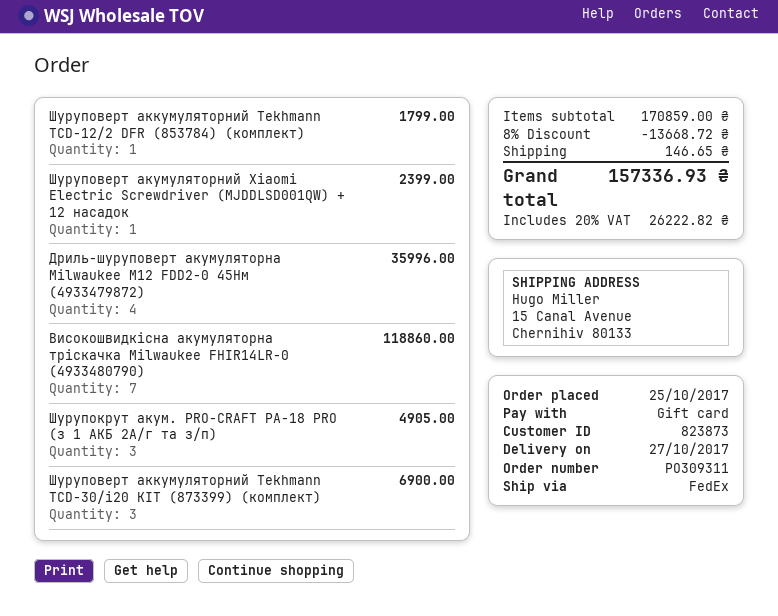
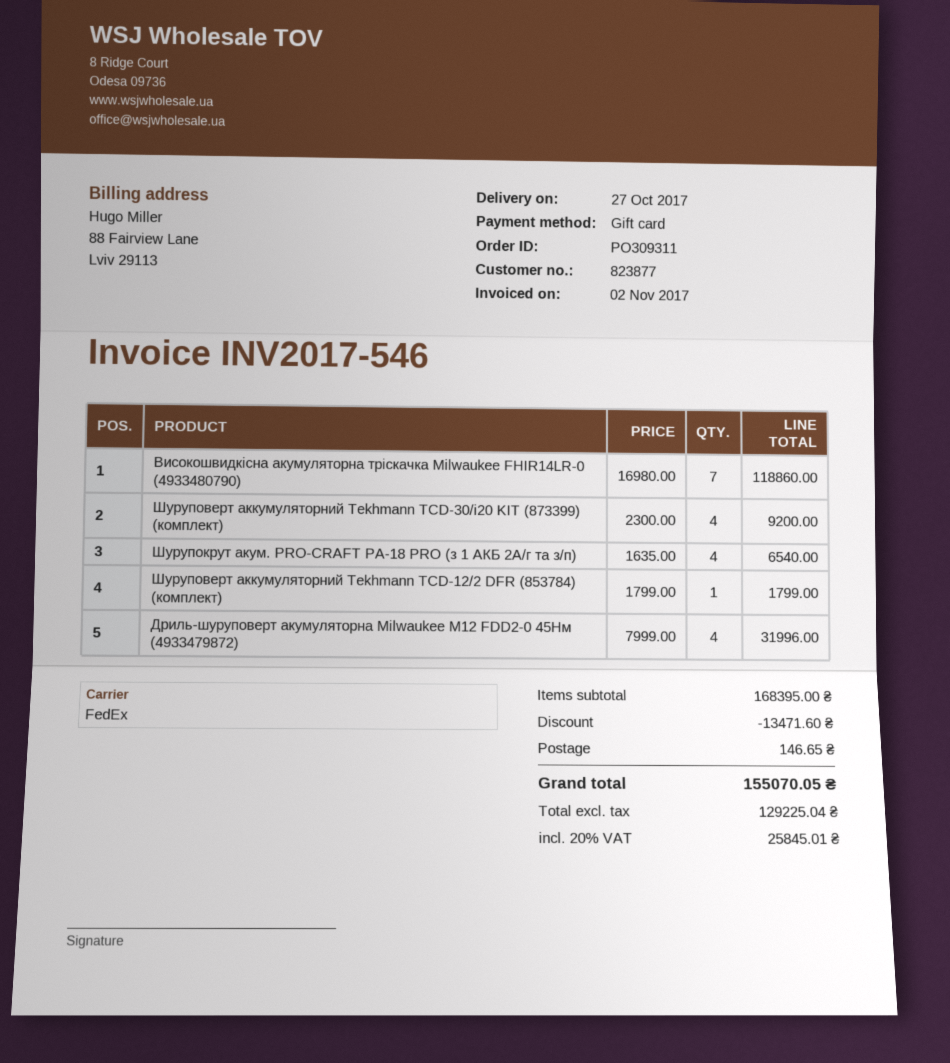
customer number: 823873 -> 823877
Шуруповерт акумуляторний Xiaomi Electric Screwdriver (MJDDLSD001QW) + 12 насадок: 1 for 2399.00 -> none
Дриль-шуруповерт акумуляторна Milwaukee M12 FDD2-0 45Нм (4933479872): 4 for 35996.00 -> 4 for 31996.00
Шурупокрут акум. PRO-CRAFT PA-18 PRO (з 1 АКБ 2А/г та з/п): 3 for 4905.00 -> 4 for 6540.00
Шуруповерт аккумуляторний Tekhmann TCD-30/i20 KIT (873399) (комплект): 3 for 6900.00 -> 4 for 9200.00
subtotal: 170859.00 -> 168395.00
discount: 13668.72 -> 13471.60
tax: 20% = 26222.82 -> 20% = 25845.01
total: 157336.93 -> 155070.05

